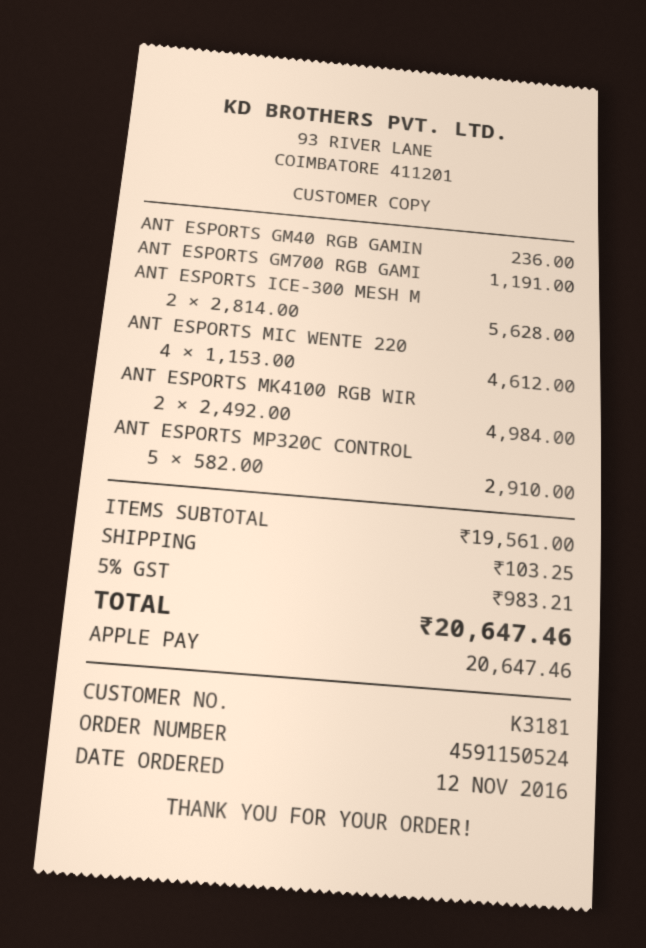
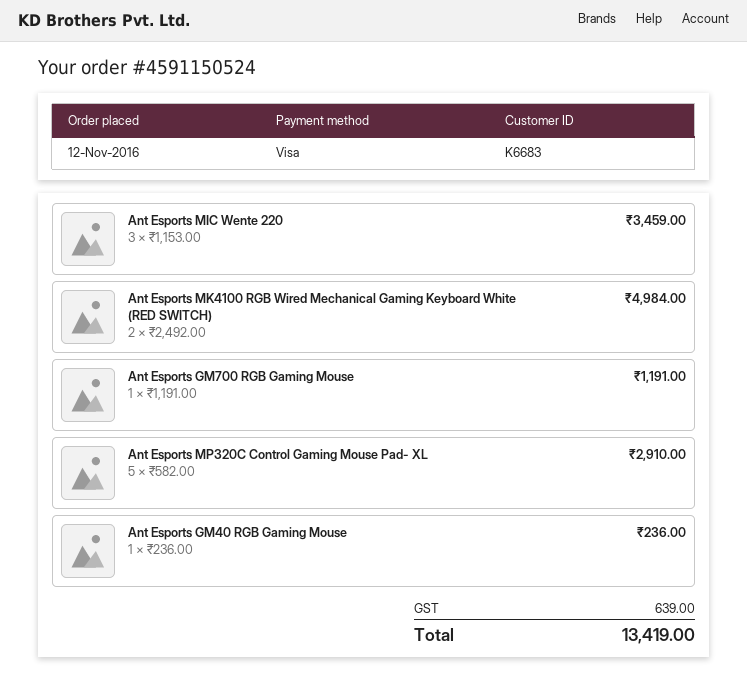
customer number: K3181 -> K6683
payment method: Apple Pay -> Visa
ANT ESPORTS ICE-300 MESH M: 2 x 2814.00 = 5628.00 -> none
ANT ESPORTS MIC WENTE 220: 4 x 1153.00 = 4612.00 -> 3 x 1153.00 = 3459.00
shipping: 103.25 -> none
tax: 983.21 -> 639.00
total: 20647.46 -> 13419.00

